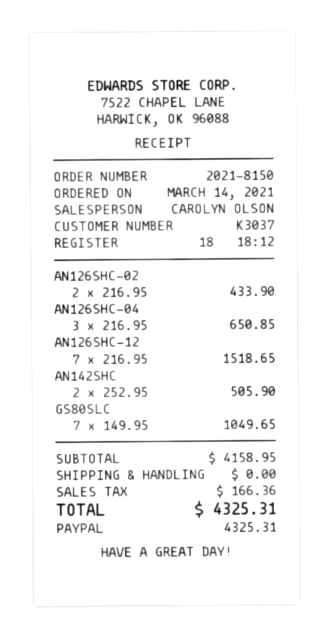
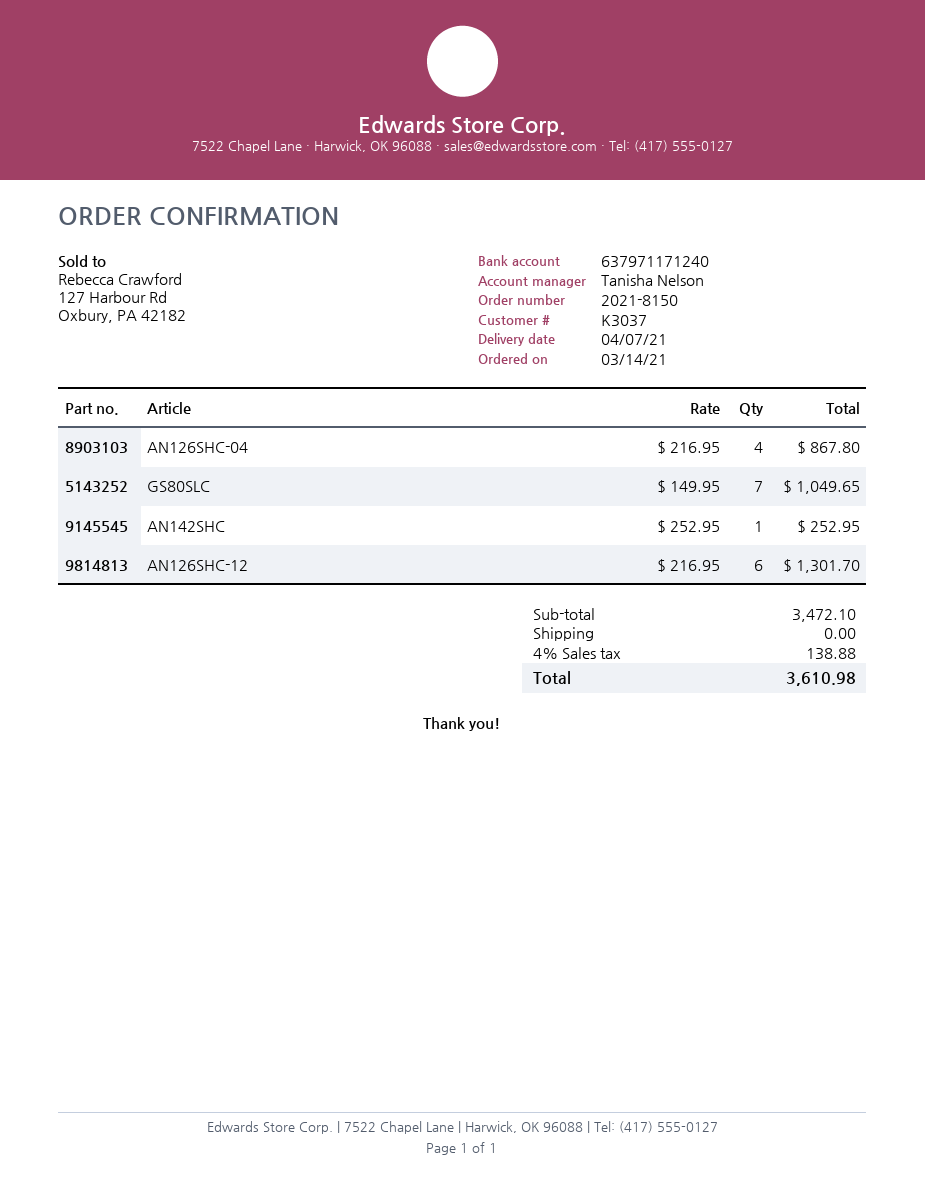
sales rep: CAROLYN OLSON -> Tanisha Nelson
AN126SHC-02: 2 x 216.95 = 433.90 -> none
AN126SHC-04: 3 x 216.95 = 650.85 -> 4 x 216.95 = 867.80
AN126SHC-12: 7 x 216.95 = 1518.65 -> 6 x 216.95 = 1301.70
AN142SHC: 2 x 252.95 = 505.90 -> 1 x 252.95 = 252.95
subtotal: 4158.95 -> 3472.10
tax: 166.36 -> 138.88
total: 4325.31 -> 3610.98

